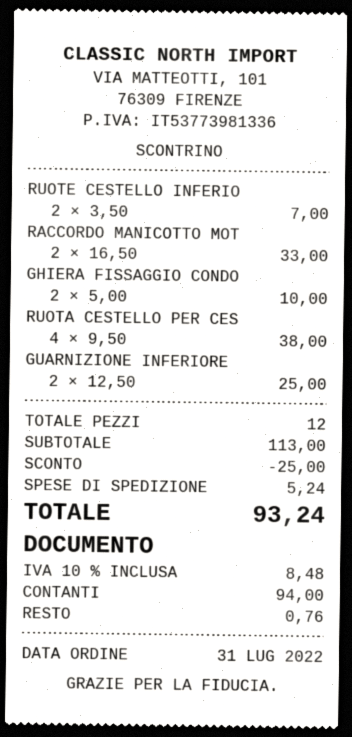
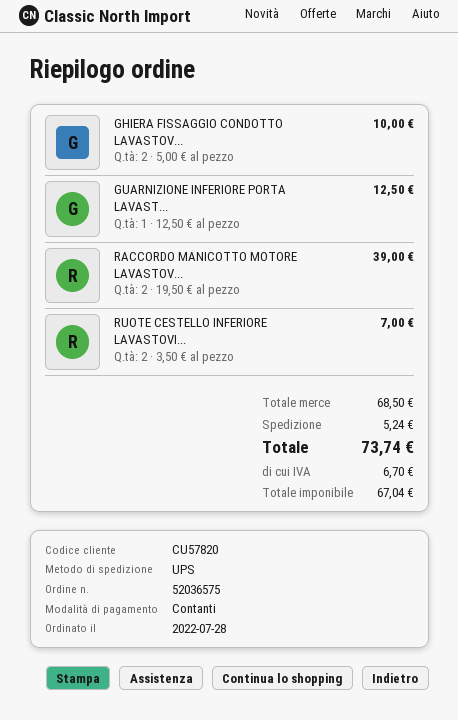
order date: 2022-07-31 -> 2022-07-28
RACCORDO MANICOTTO MOT: 2 x 16.50 = 33.00 -> 2 x 19.50 = 39.00
RUOTA CESTELLO PER CES: 4 x 9.50 = 38.00 -> none
GUARNIZIONE INFERIORE: 2 x 12.50 = 25.00 -> 1 x 12.50 = 12.50
subtotal: 113.00 -> 68.50
discount: 25.00 -> none
tax: 8.48 -> 6.70
total: 93.24 -> 73.74

